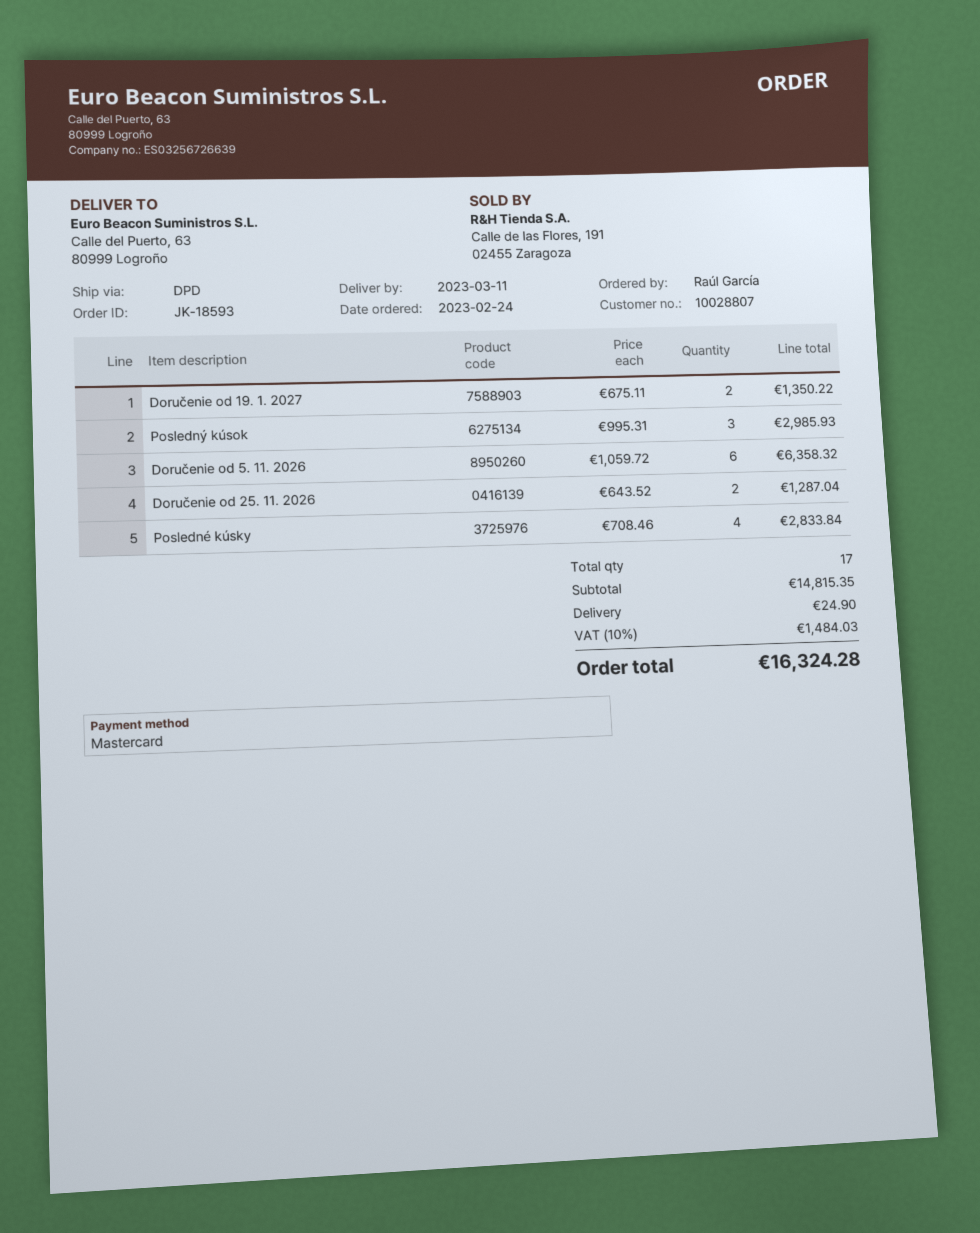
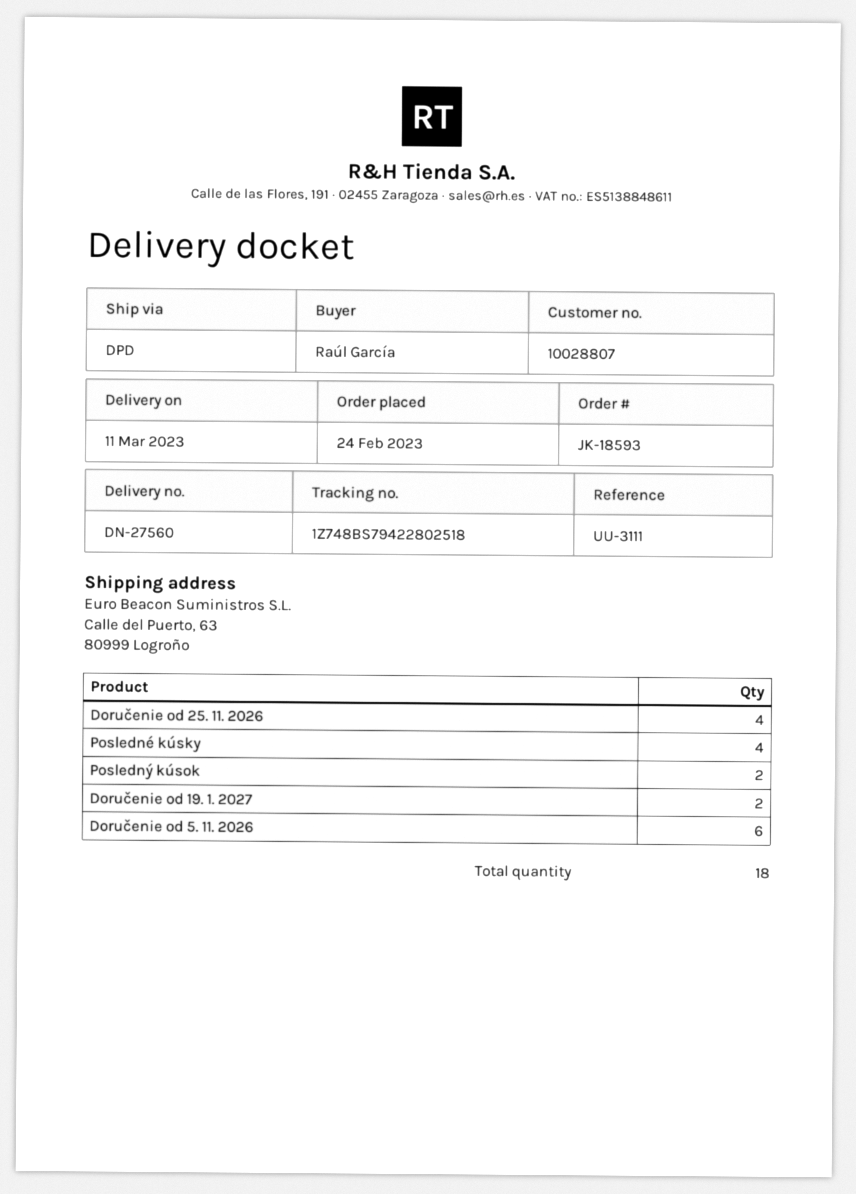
Posledný kúsok: 3 -> 2
Doručenie od 25. 11. 2026: 2 -> 4
total quantity: 17 -> 18

